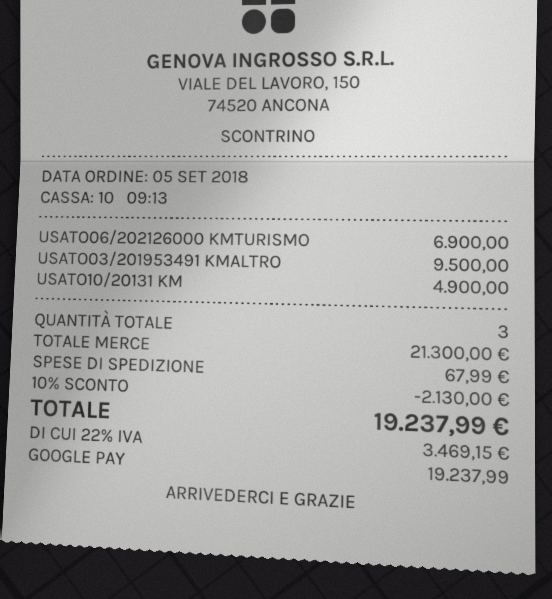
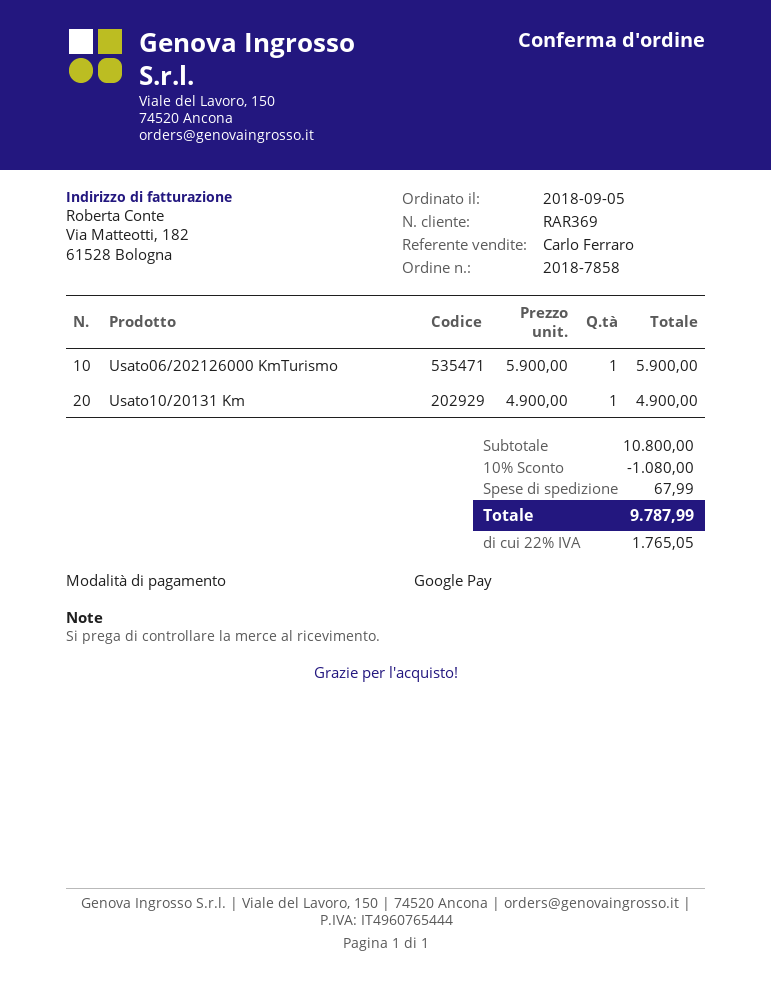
USATO06/202126000 KMTURISMO: 1 x 6900.00 = 6900.00 -> 1 x 5900.00 = 5900.00
USATO03/201953491 KMALTRO: 1 x 9500.00 = 9500.00 -> none
subtotal: 21300.00 -> 10800.00
discount: 10% = 2130.00 -> 10% = 1080.00
tax: 22% = 3469.15 -> 22% = 1765.05
total: 19237.99 -> 9787.99

